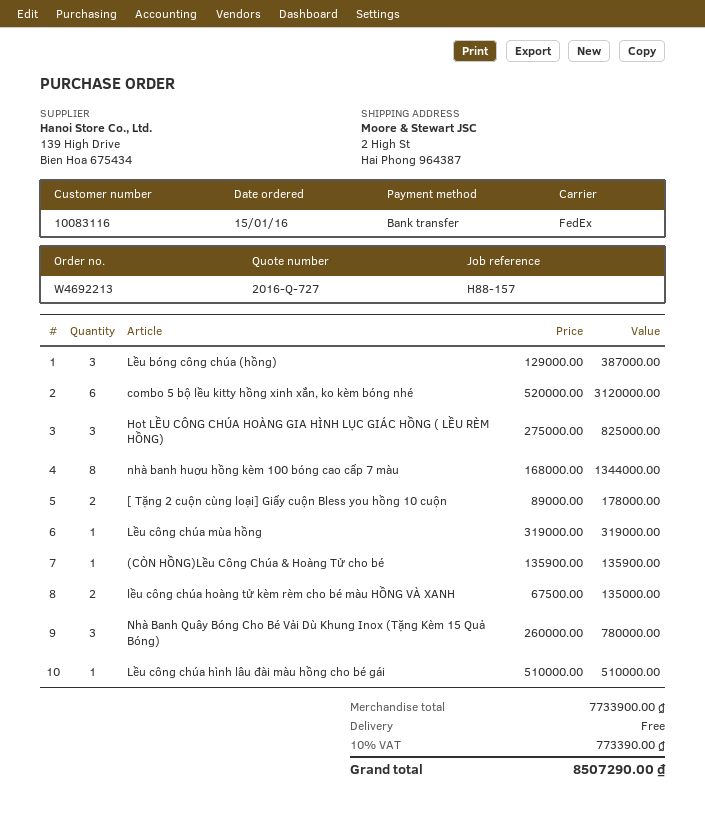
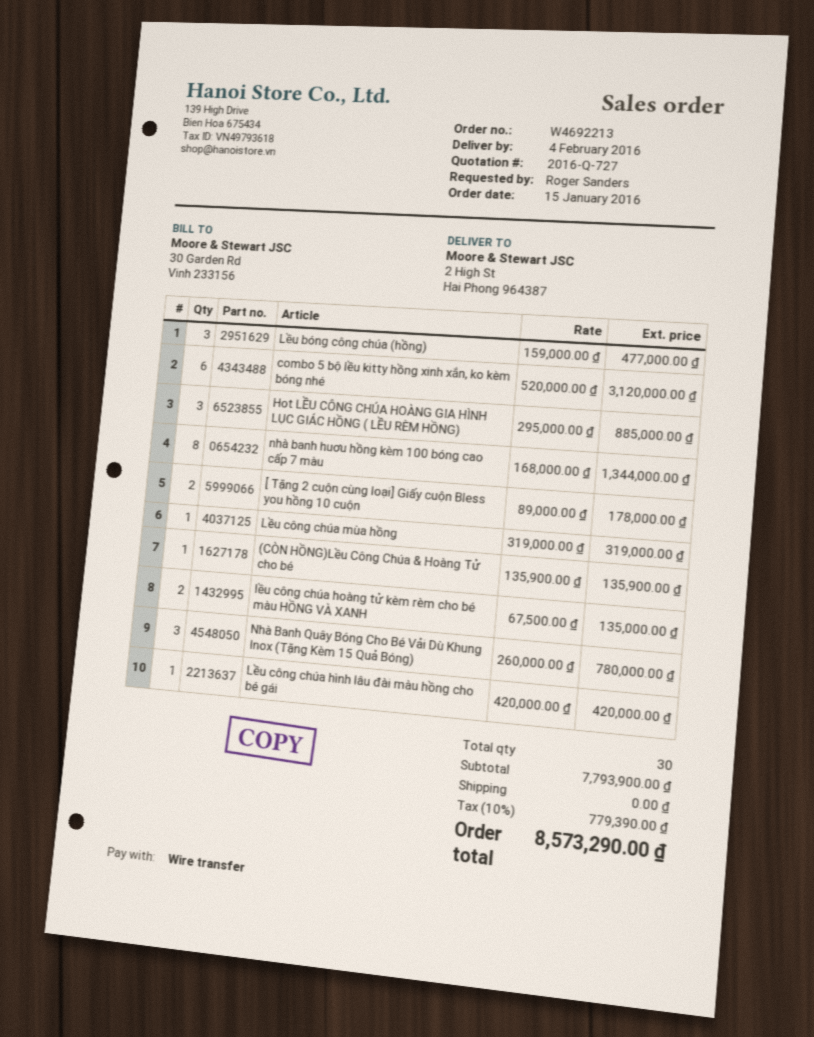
Lều bóng công chúa (hồng): 3 x 129000.00 = 387000.00 -> 3 x 159000.00 = 477000.00
Hot LỀU CÔNG CHÚA HOÀNG GIA HÌNH LỤC GIÁC HỒNG ( LỀU RÈM HỒNG): 3 x 275000.00 = 825000.00 -> 3 x 295000.00 = 885000.00
Lều công chúa hình lâu đài màu hồng cho bé gái: 1 x 510000.00 = 510000.00 -> 1 x 420000.00 = 420000.00
subtotal: 7733900.00 -> 7793900.00
tax: 10% = 773390.00 -> 10% = 779390.00
total: 8507290.00 -> 8573290.00

